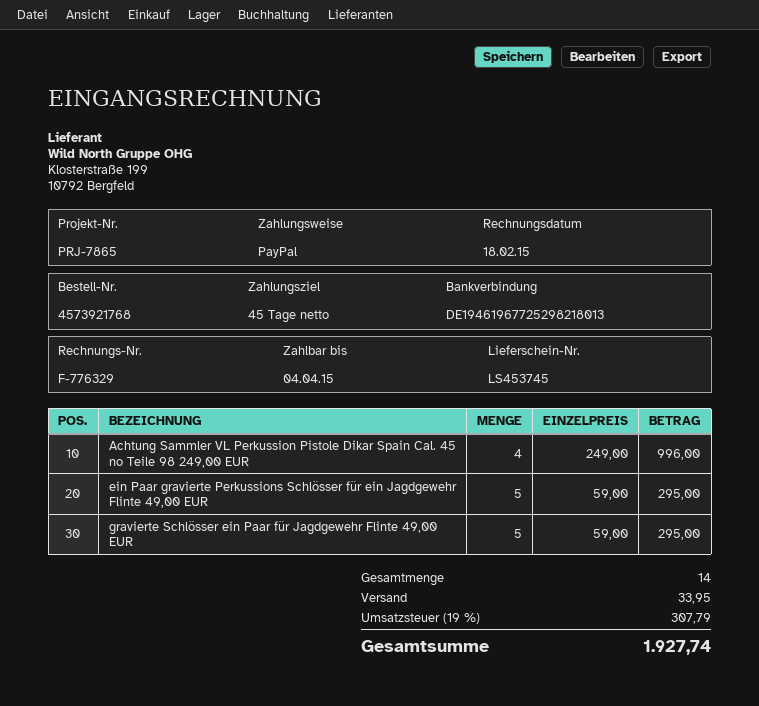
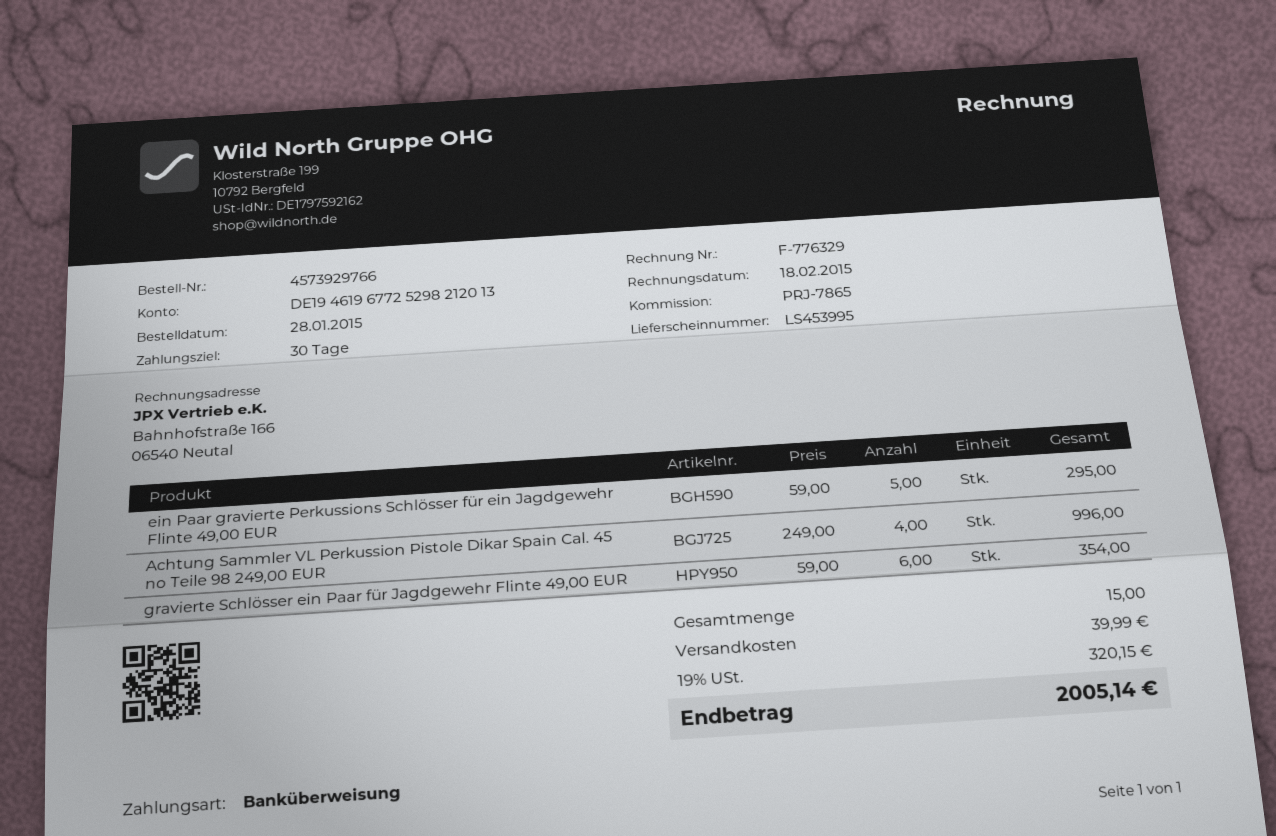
order number: 4573921768 -> 4573929766
delivery note number: LS453745 -> LS453995
payment terms: 45 days -> 30 days
payment method: PayPal -> bank transfer
bank account: DE19461967725298218013 -> DE19461967725298212013
gravierte Schlösser ein Paar für Jagdgewehr Flinte 49,00 EUR: 5 x 59.00 = 295.00 -> 6 x 59.00 = 354.00
total quantity: 14 -> 15
shipping: 33.95 -> 39.99
tax: 19% = 307.79 -> 19% = 320.15
total: 1927.74 -> 2005.14

